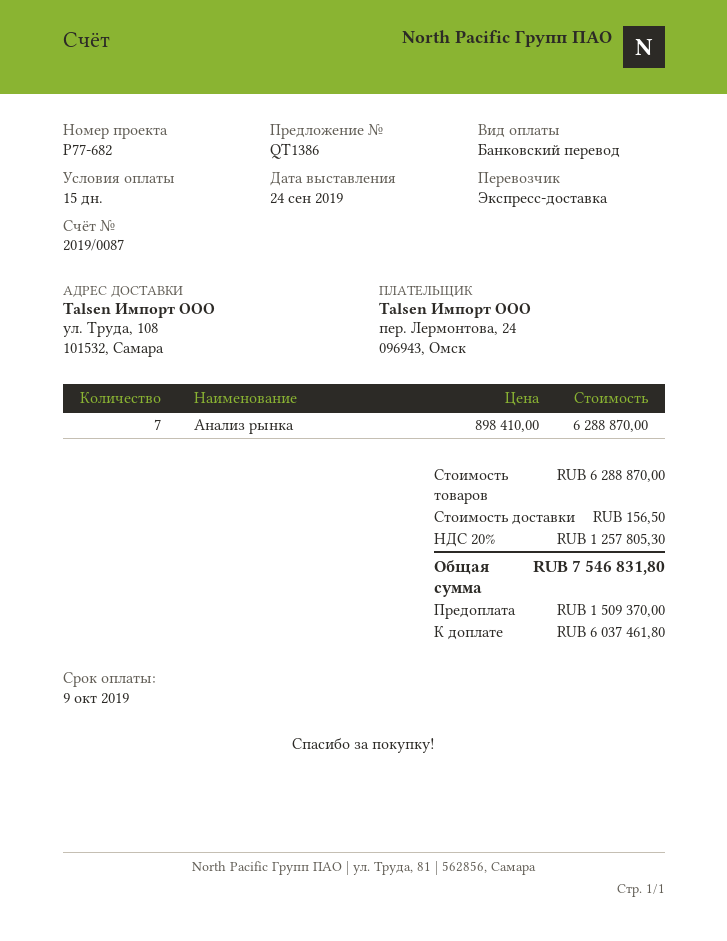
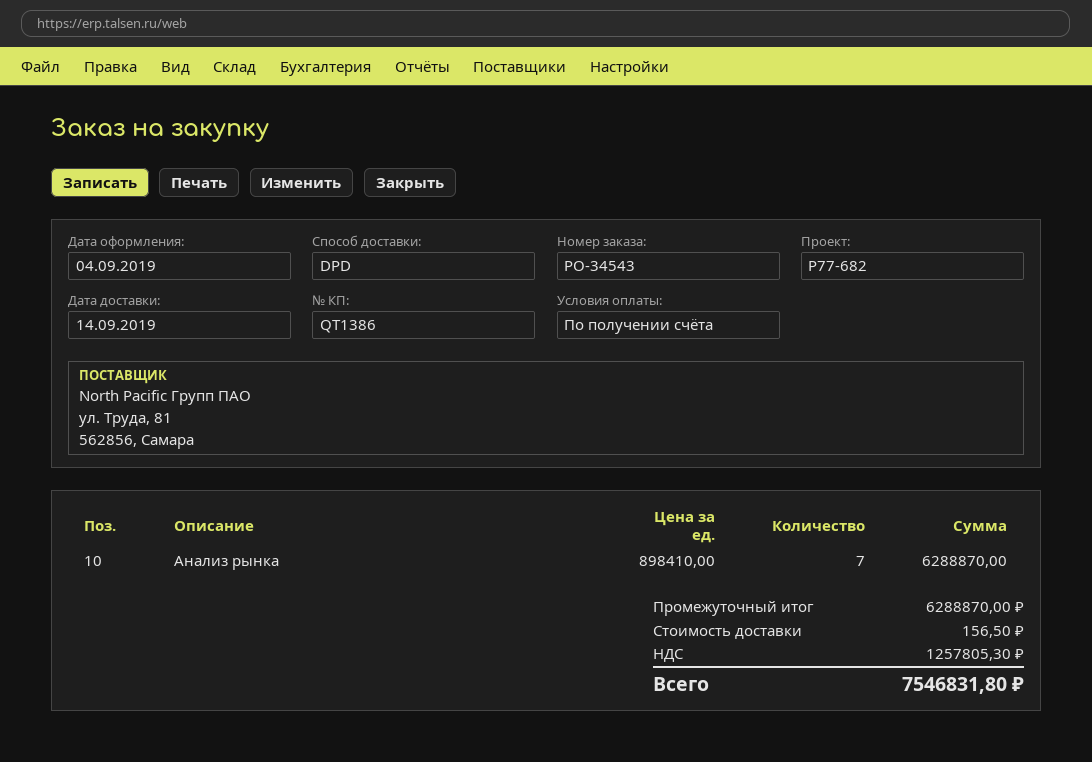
payment terms: 15 days -> on receipt
shipping method: express -> DPD

